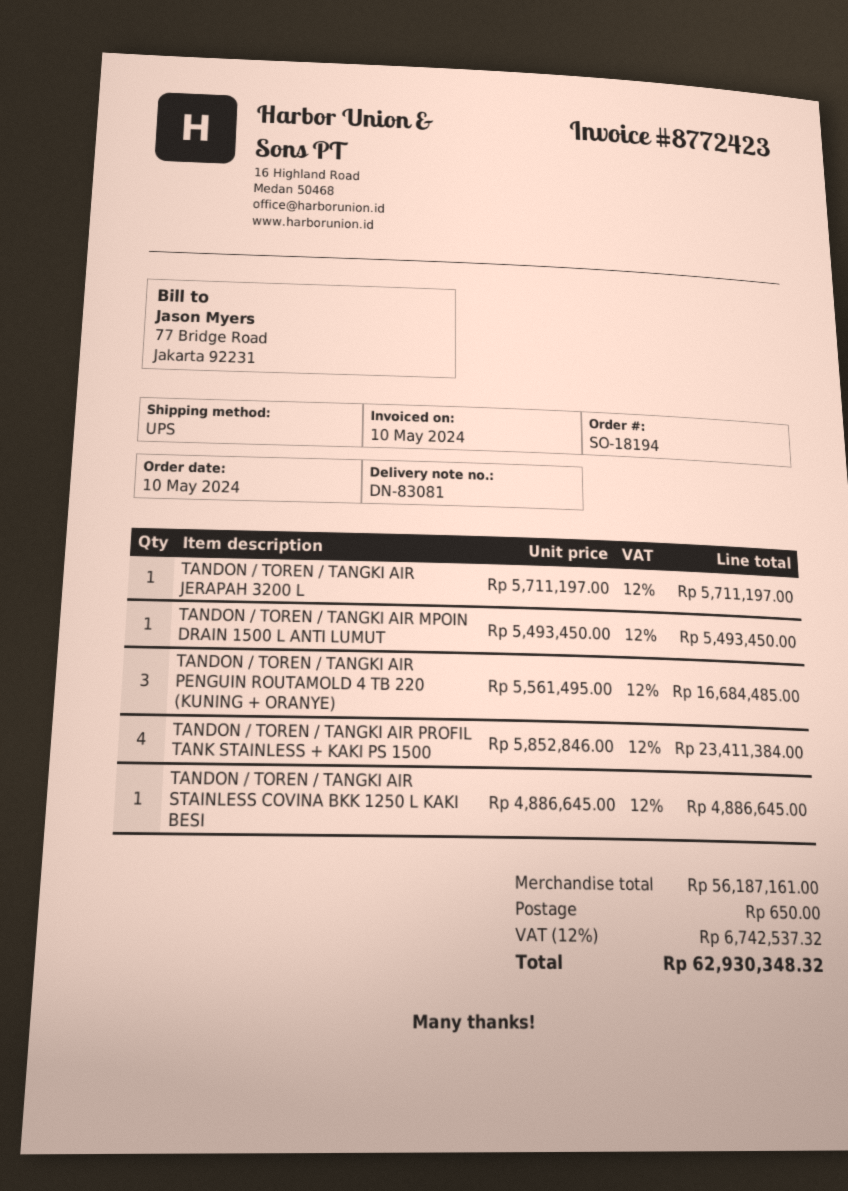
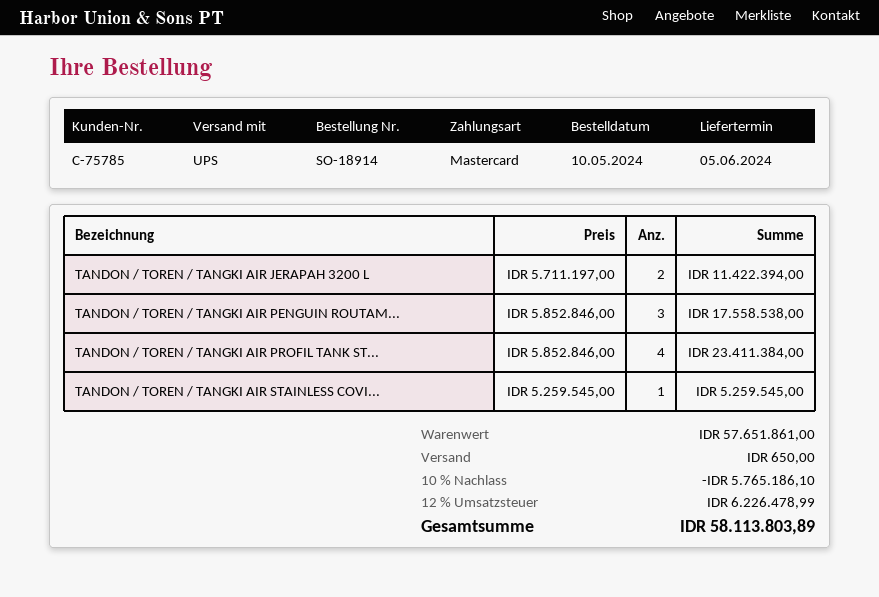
order number: SO-18194 -> SO-18914
TANDON / TOREN / TANGKI AIR JERAPAH 3200 L: 1 x 5711197.00 = 5711197.00 -> 2 x 5711197.00 = 11422394.00
TANDON / TOREN / TANGKI AIR MPOIN DRAIN 1500 L ANTI LUMUT: 1 x 5493450.00 = 5493450.00 -> none
TANDON / TOREN / TANGKI AIR PENGUIN ROUTAMOLD 4 TB 220 (KUNING + ORANYE): 3 x 5561495.00 = 16684485.00 -> 3 x 5852846.00 = 17558538.00
TANDON / TOREN / TANGKI AIR STAINLESS COVINA BKK 1250 L KAKI BESI: 1 x 4886645.00 = 4886645.00 -> 1 x 5259545.00 = 5259545.00
subtotal: 56187161.00 -> 57651861.00
discount: none -> 10% = 5765186.10
tax: 12% = 6742537.32 -> 12% = 6226478.99
total: 62930348.32 -> 58113803.89

